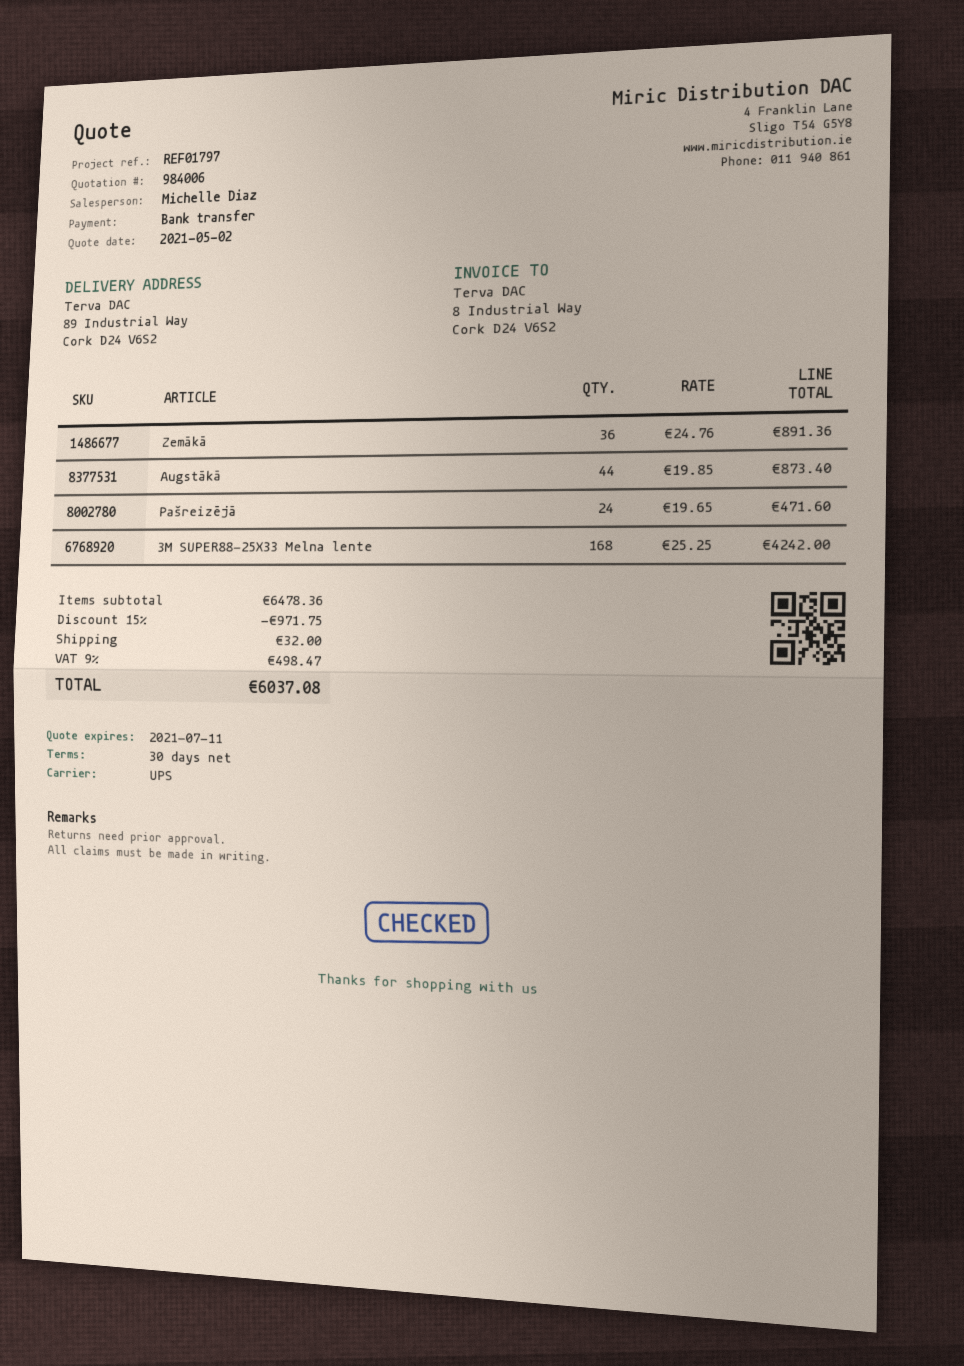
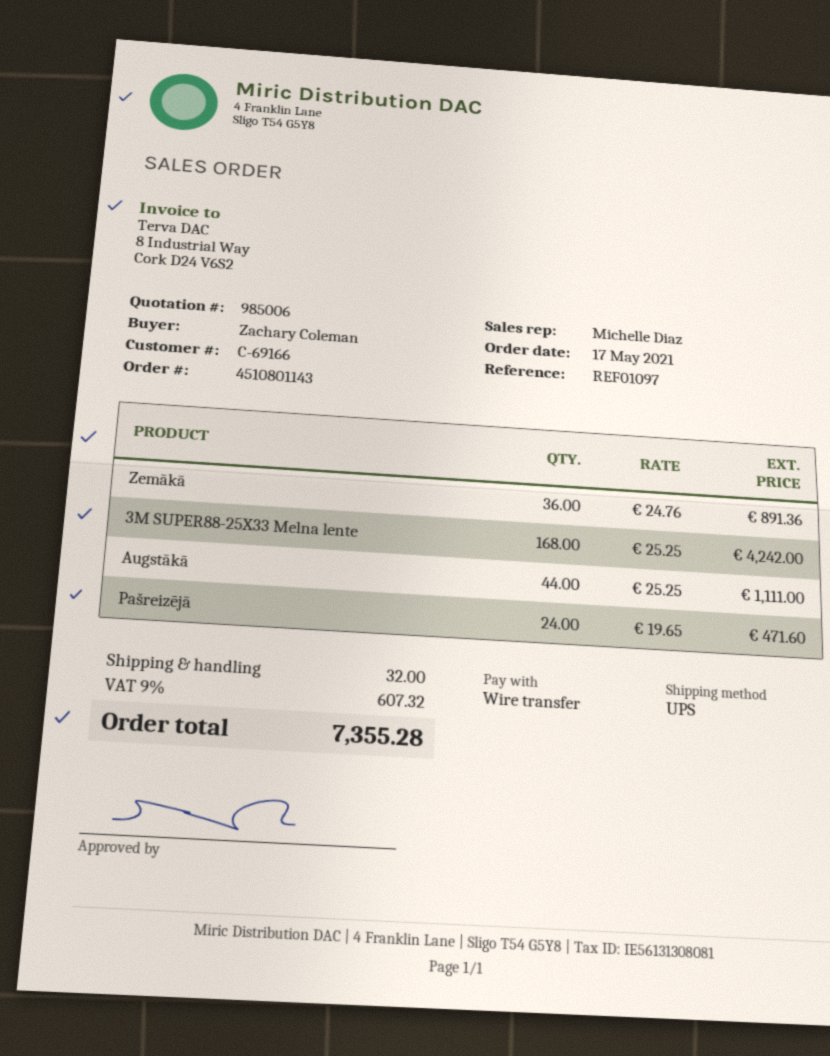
quote number: 984006 -> 985006
reference: REF01797 -> REF01097
Augstākā: 44 x 19.85 = 873.40 -> 44 x 25.25 = 1111.00
discount: 15% = 971.75 -> none
tax: 9% = 498.47 -> 9% = 607.32
total: 6037.08 -> 7355.28

